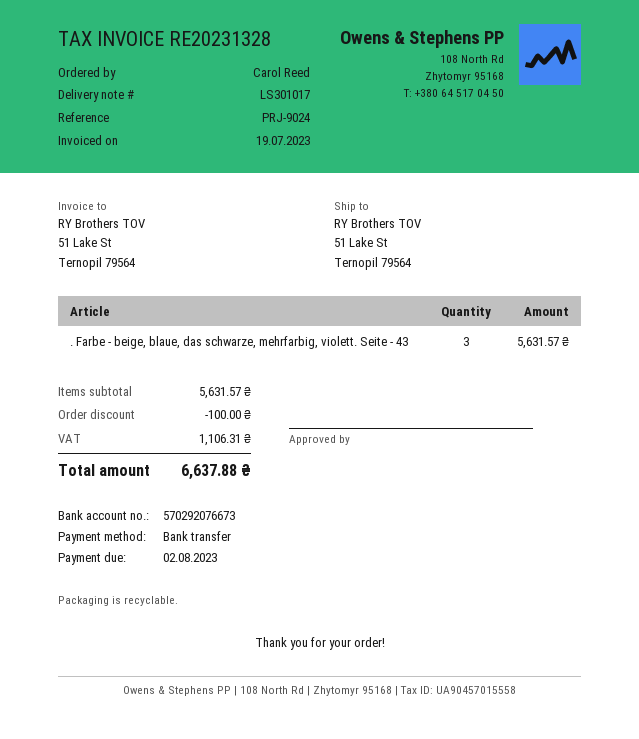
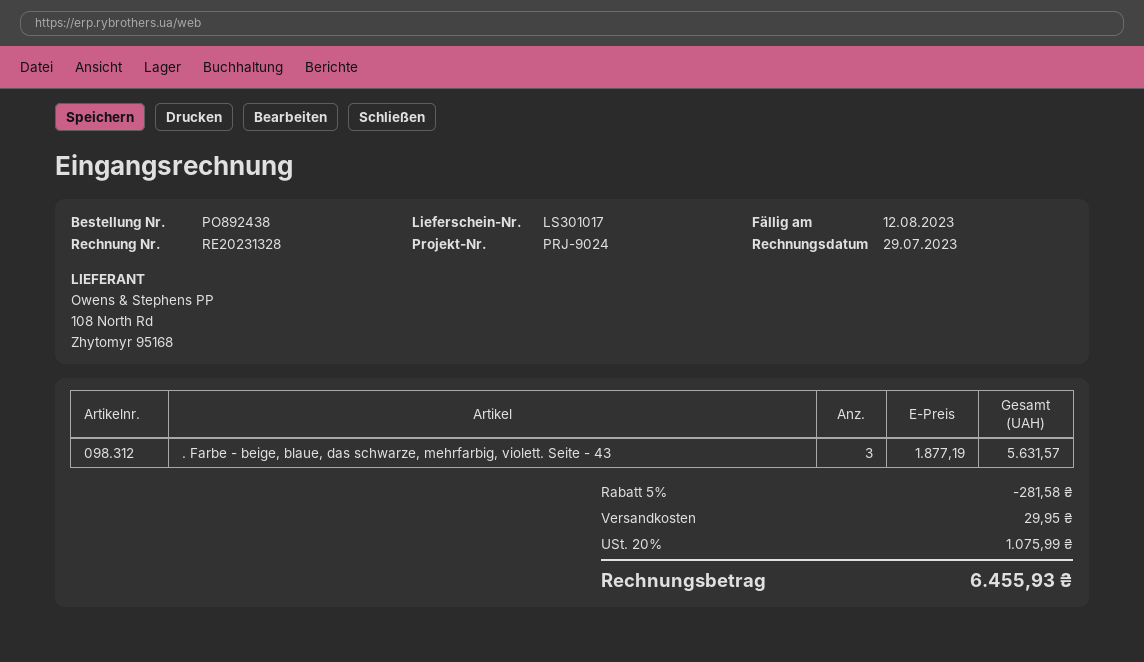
invoice date: 2023-07-19 -> 2023-07-29
due date: 2023-08-02 -> 2023-08-12
discount: 100.00 -> 281.58
shipping: none -> 29.95
tax: 1106.31 -> 1075.99
total: 6637.88 -> 6455.93

